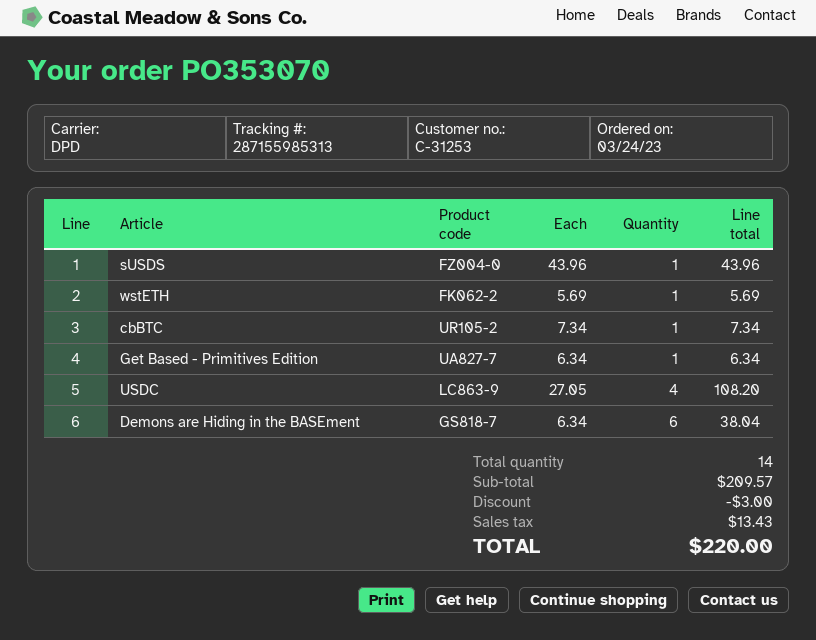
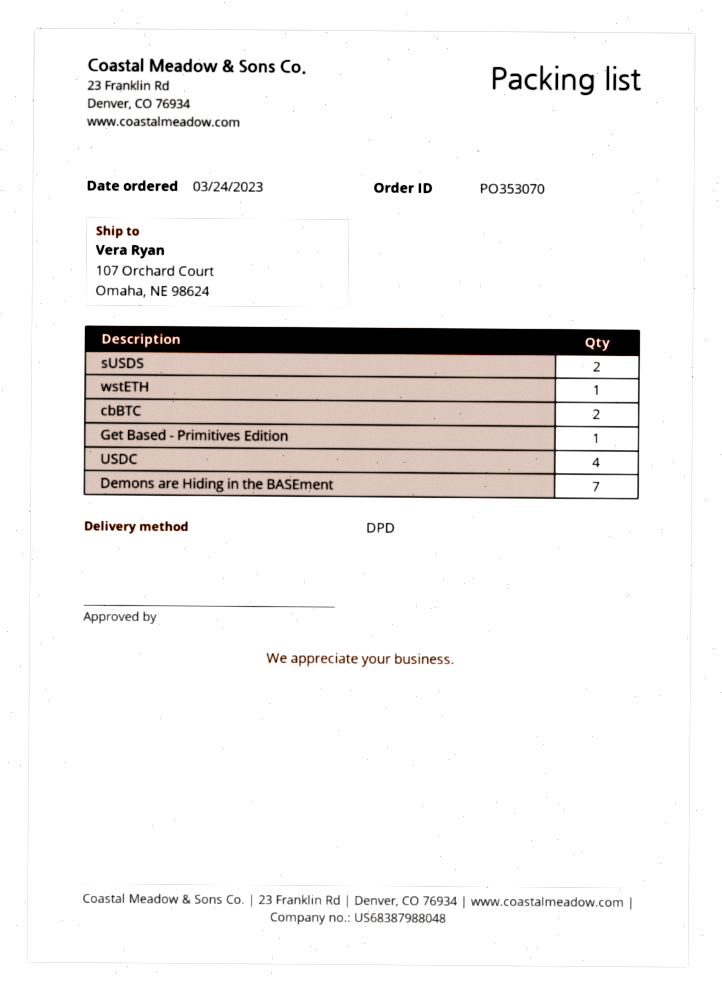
sUSDS: 1 -> 2
cbBTC: 1 -> 2
Demons are Hiding in the BASEment: 6 -> 7

